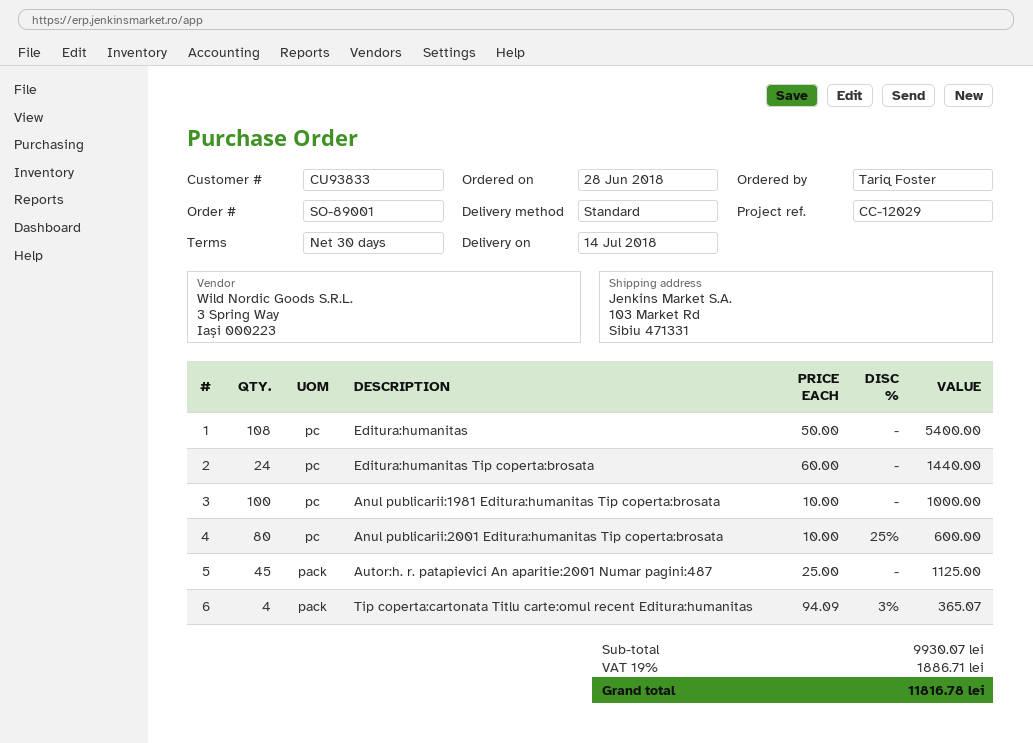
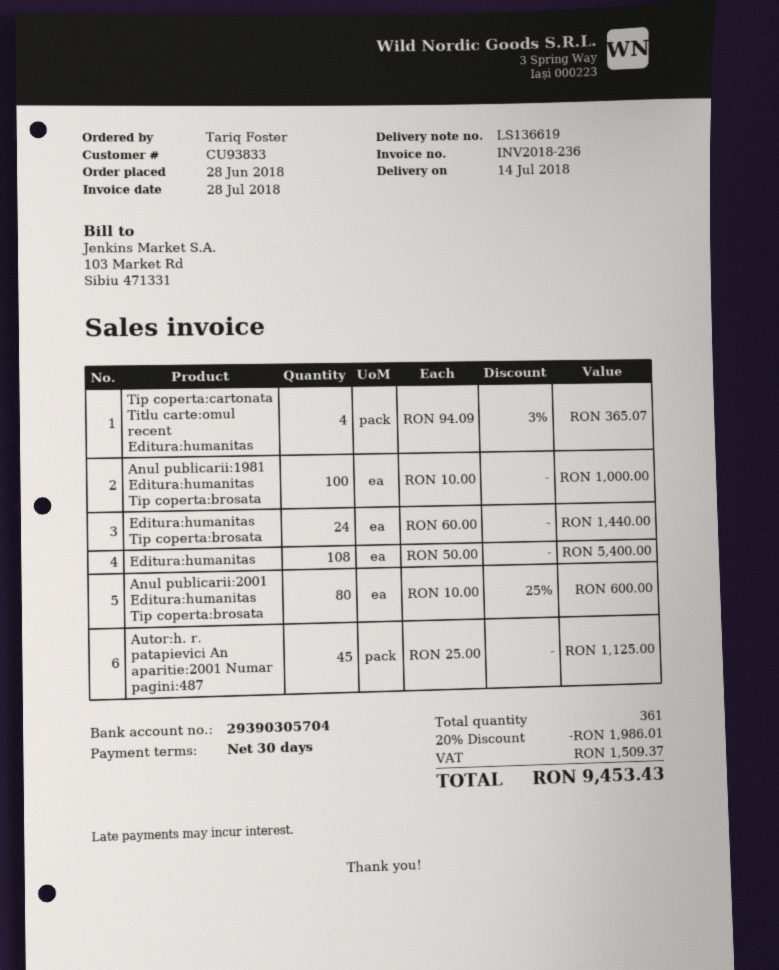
discount: none -> 20% = 1986.01
tax: 1886.71 -> 1509.37
total: 11816.78 -> 9453.43

